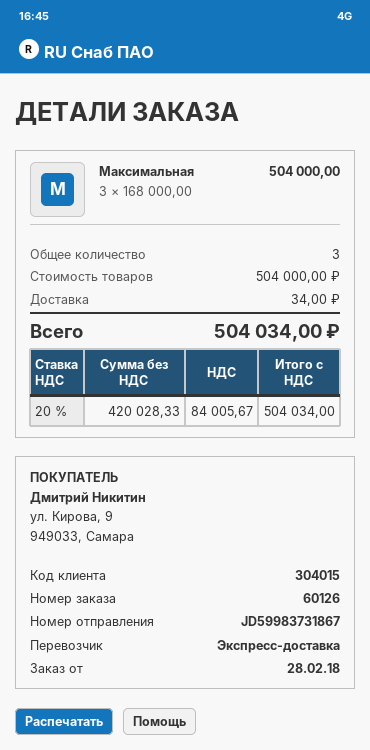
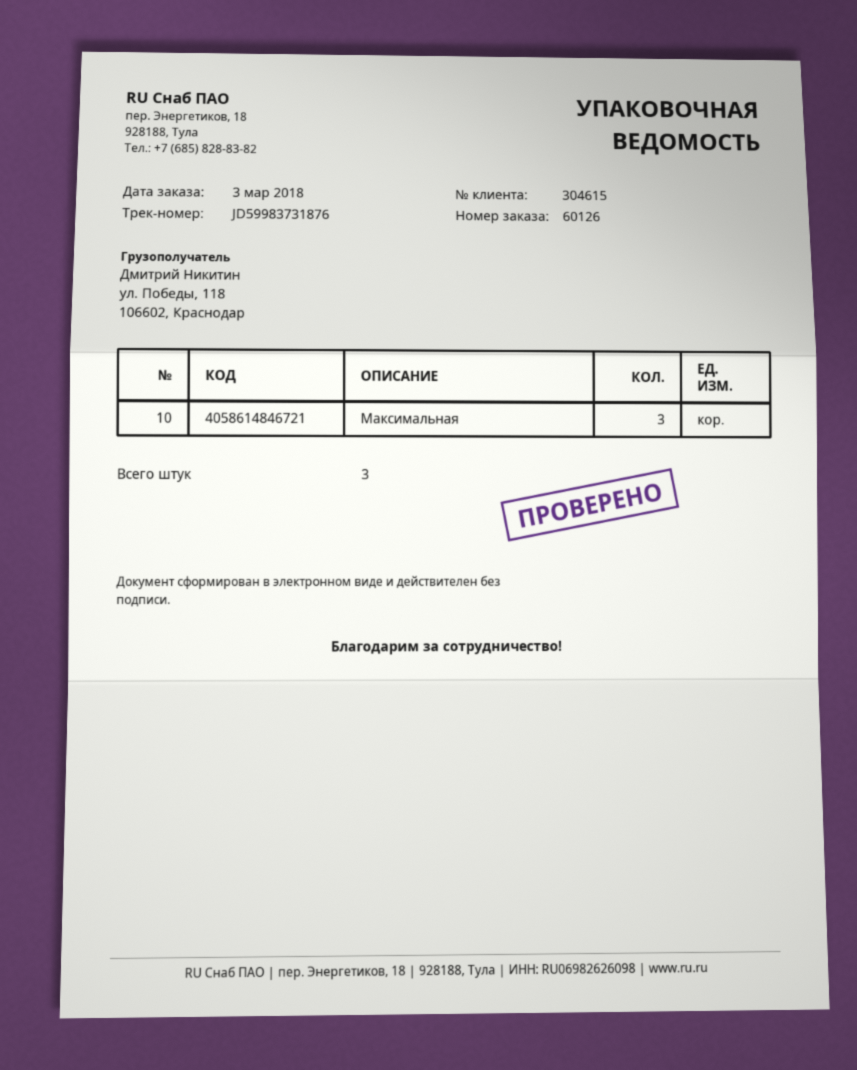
order date: 2018-02-28 -> 2018-03-03
customer number: 304015 -> 304615
tracking number: JD59983731867 -> JD59983731876

